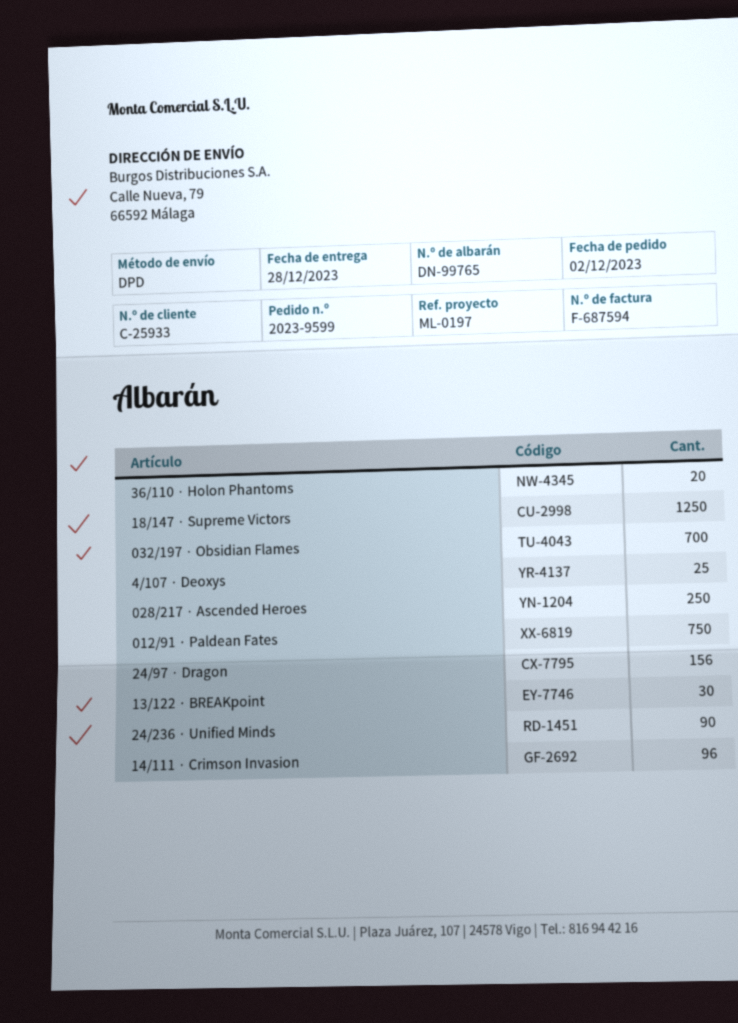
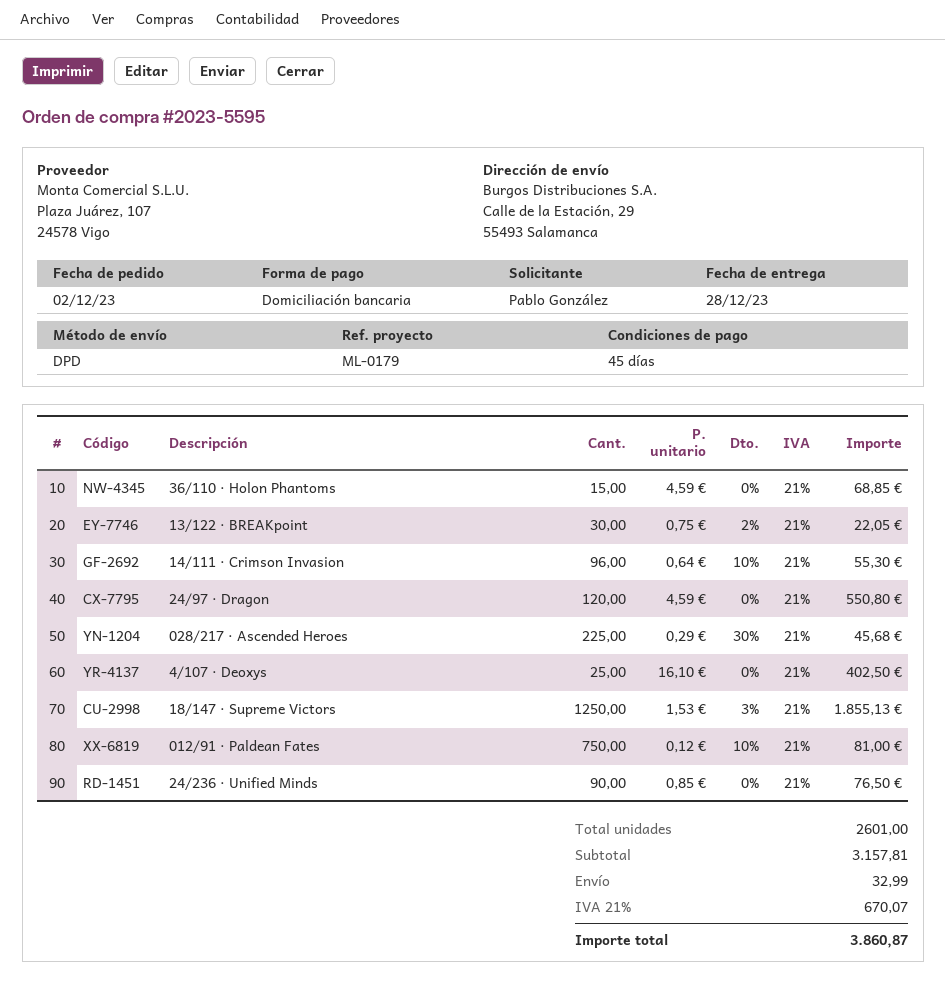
order number: 2023-9599 -> 2023-5595
reference: ML-0197 -> ML-0179
ship to: Calle Nueva, 79, 66592 Málaga -> Calle de la Estación, 29, 55493 Salamanca
36/110 · Holon Phantoms: 20 -> 15
032/197 · Obsidian Flames: 700 -> none
028/217 · Ascended Heroes: 250 -> 225
24/97 · Dragon: 156 -> 120

